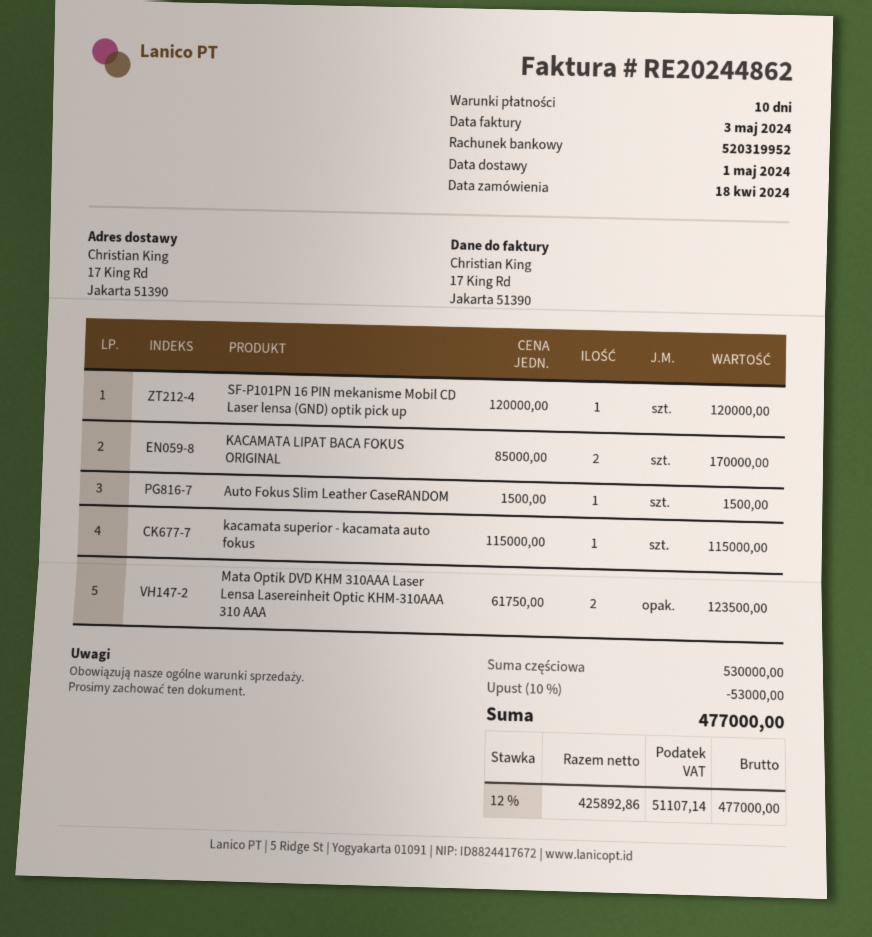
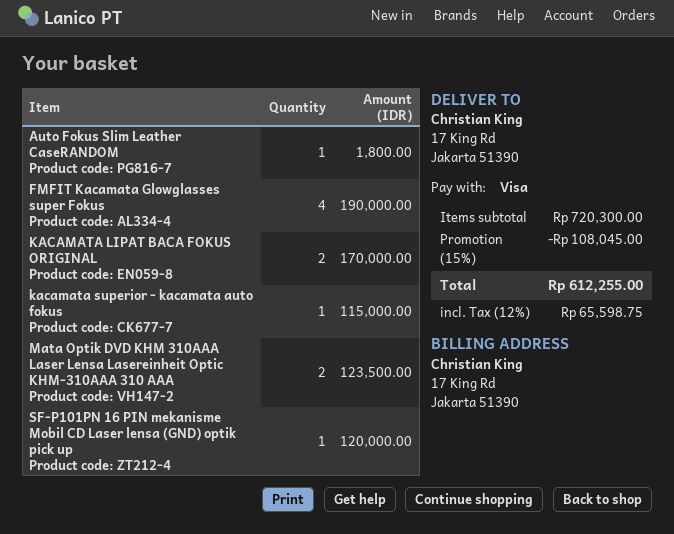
Auto Fokus Slim Leather CaseRANDOM: 1 for 1500.00 -> 1 for 1800.00
FMFIT Kacamata Glowglasses super Fokus: none -> 4 for 190000.00
subtotal: 530000.00 -> 720300.00
discount: 10% = 53000.00 -> 15% = 108045.00
tax: 12% = 51107.14 -> 12% = 65598.75
total: 477000.00 -> 612255.00

